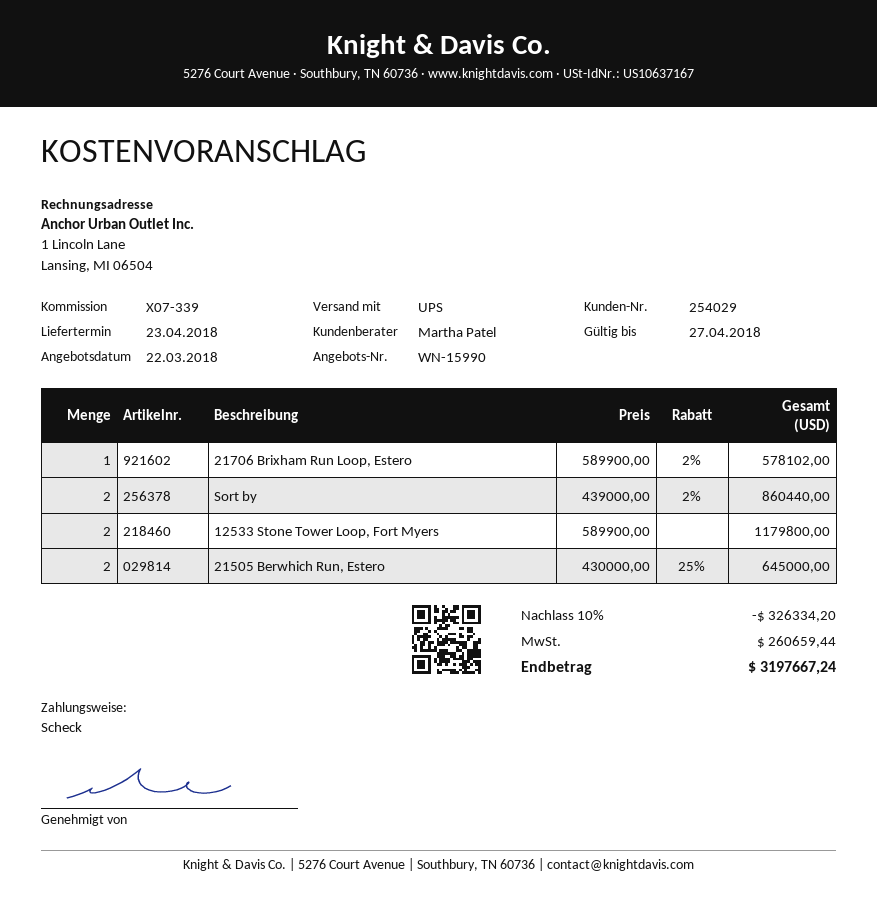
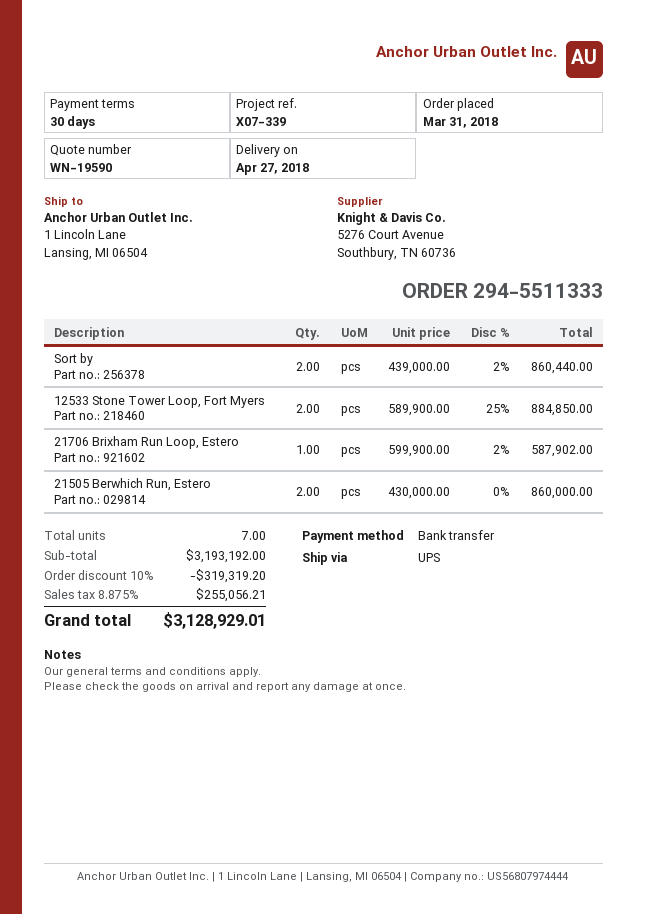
quote number: WN-15990 -> WN-19590
delivery date: 2018-04-23 -> 2018-04-27
payment method: cheque -> bank transfer
21706 Brixham Run Loop, Estero: 1 x 589900.00 - 2% = 578102.00 -> 1 x 599900.00 - 2% = 587902.00
12533 Stone Tower Loop, Fort Myers: 2 x 589900.00 = 1179800.00 -> 2 x 589900.00 - 25% = 884850.00
21505 Berwhich Run, Estero: 2 x 430000.00 - 25% = 645000.00 -> 2 x 430000.00 = 860000.00
discount: 10% = 326334.20 -> 10% = 319319.20
tax: 260659.44 -> 255056.21
total: 3197667.24 -> 3128929.01

